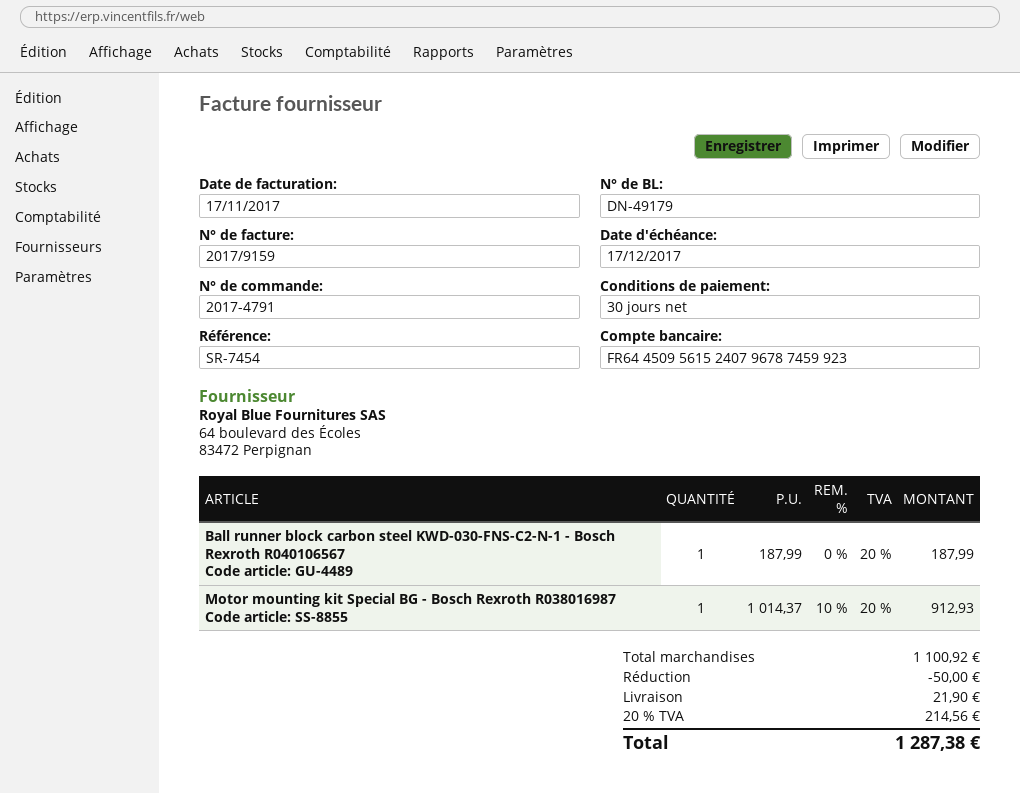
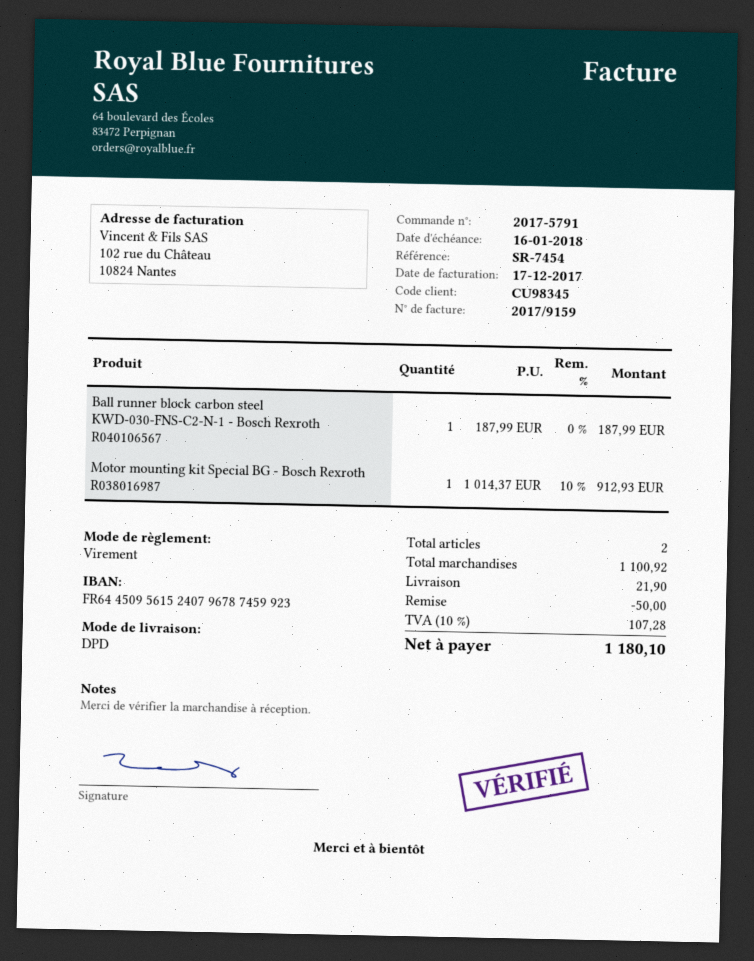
order number: 2017-4791 -> 2017-5791
invoice date: 2017-11-17 -> 2017-12-17
due date: 2017-12-17 -> 2018-01-16
tax: 20% = 214.56 -> 10% = 107.28
total: 1287.38 -> 1180.10

